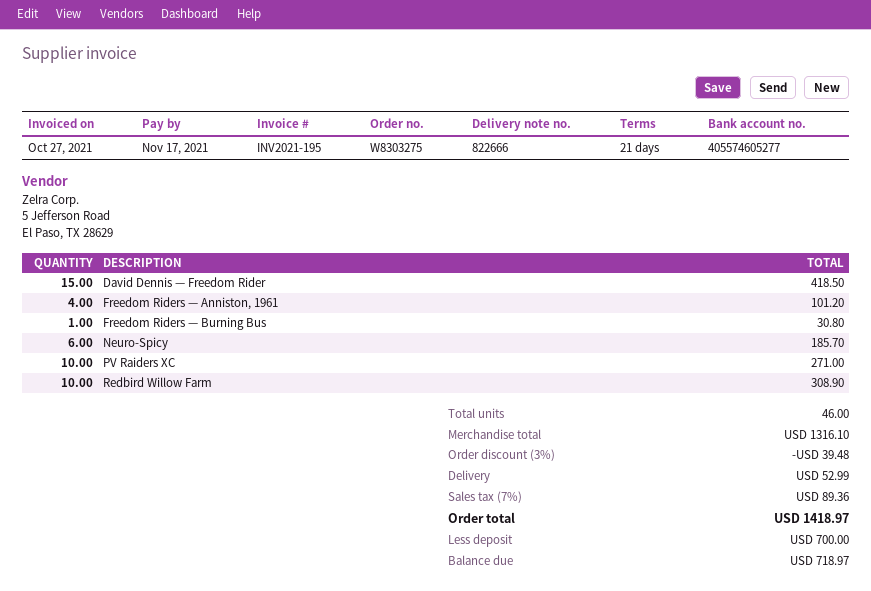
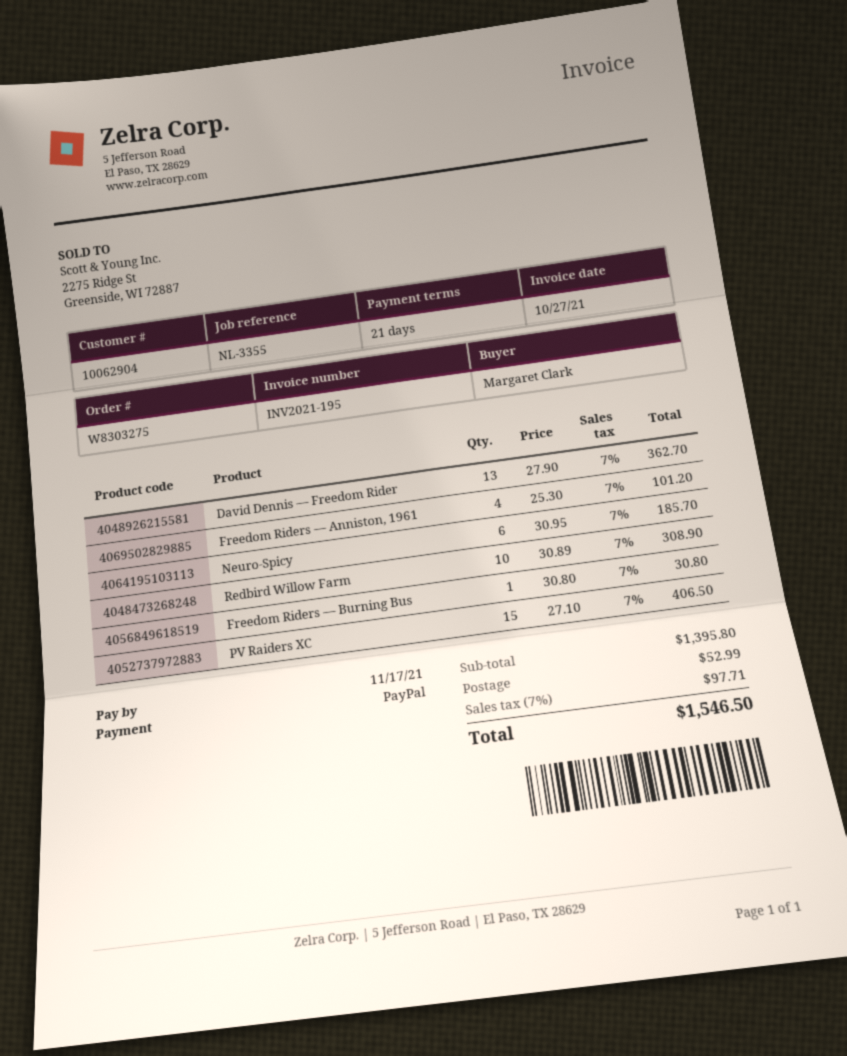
David Dennis — Freedom Rider: 15 for 418.50 -> 13 for 362.70
PV Raiders XC: 10 for 271.00 -> 15 for 406.50
subtotal: 1316.10 -> 1395.80
discount: 3% = 39.48 -> none
tax: 7% = 89.36 -> 7% = 97.71
total: 1418.97 -> 1546.50

